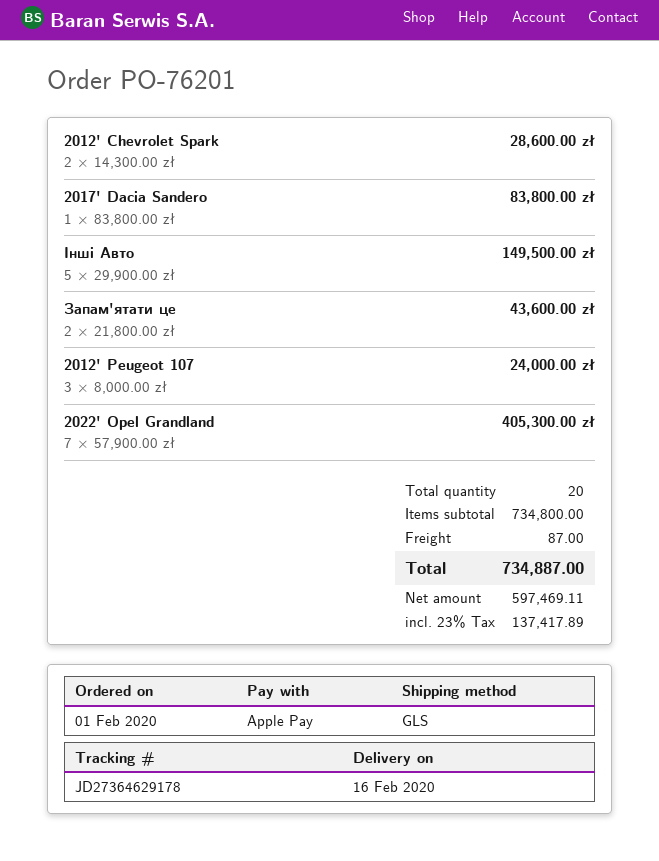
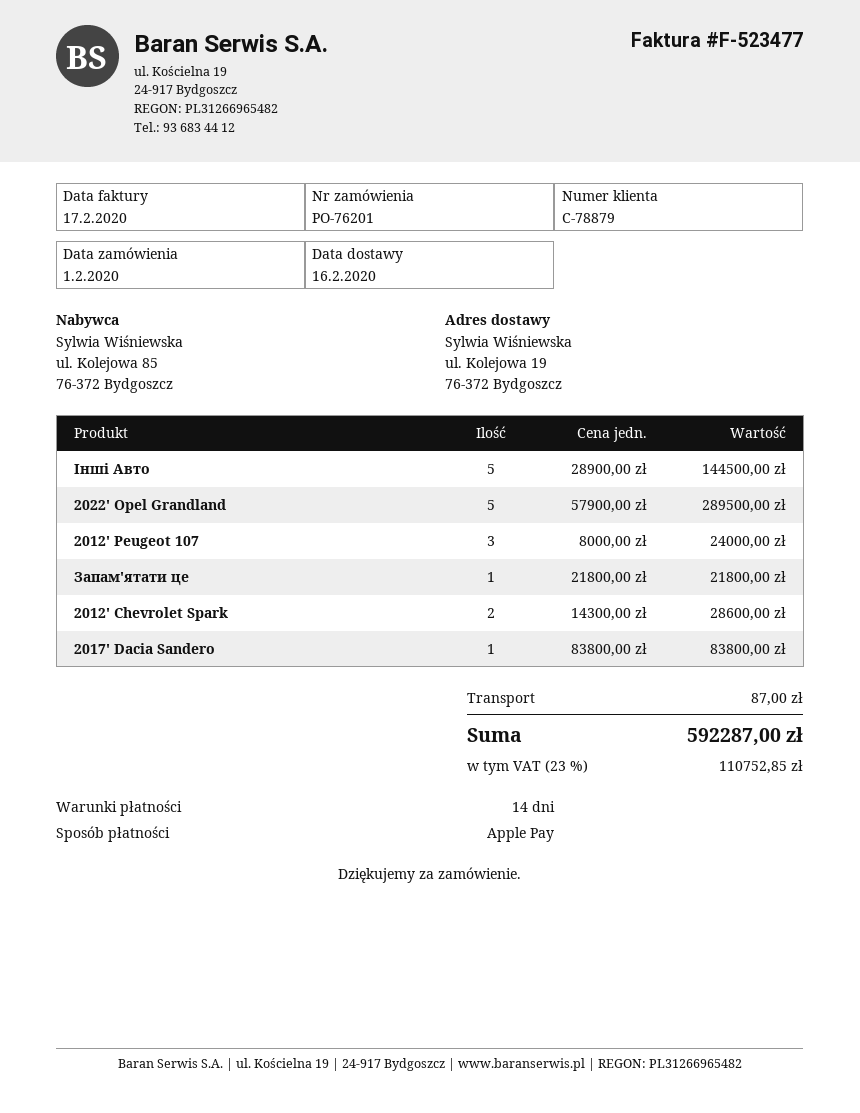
Інші Авто: 5 x 29900.00 = 149500.00 -> 5 x 28900.00 = 144500.00
Запам'ятати це: 2 x 21800.00 = 43600.00 -> 1 x 21800.00 = 21800.00
2022' Opel Grandland: 7 x 57900.00 = 405300.00 -> 5 x 57900.00 = 289500.00
tax: 23% = 137417.89 -> 23% = 110752.85
total: 734887.00 -> 592287.00

